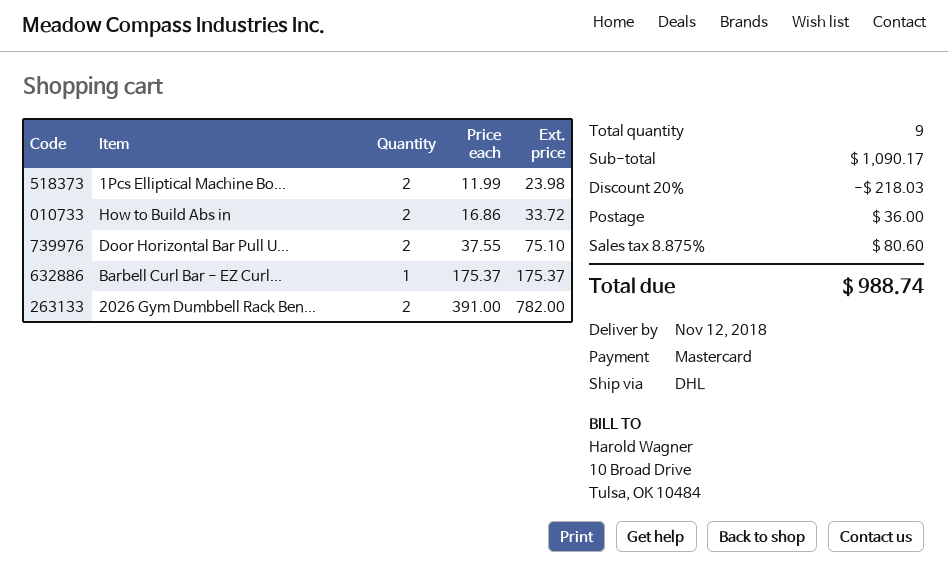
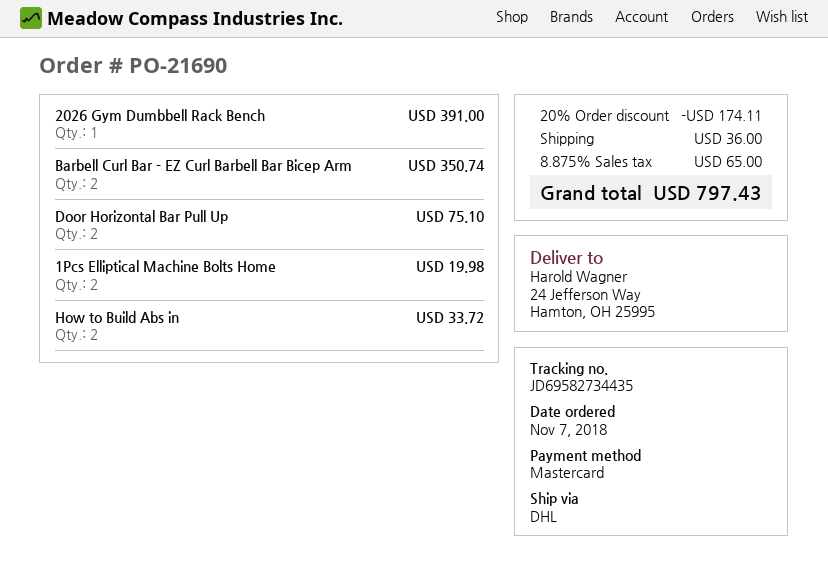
1Pcs Elliptical Machine Bo...: 2 for 23.98 -> 2 for 19.98
Barbell Curl Bar - EZ Curl...: 1 for 175.37 -> 2 for 350.74
2026 Gym Dumbbell Rack Ben...: 2 for 782.00 -> 1 for 391.00
discount: 20% = 218.03 -> 20% = 174.11
tax: 8.875% = 80.60 -> 8.875% = 65.00
total: 988.74 -> 797.43

